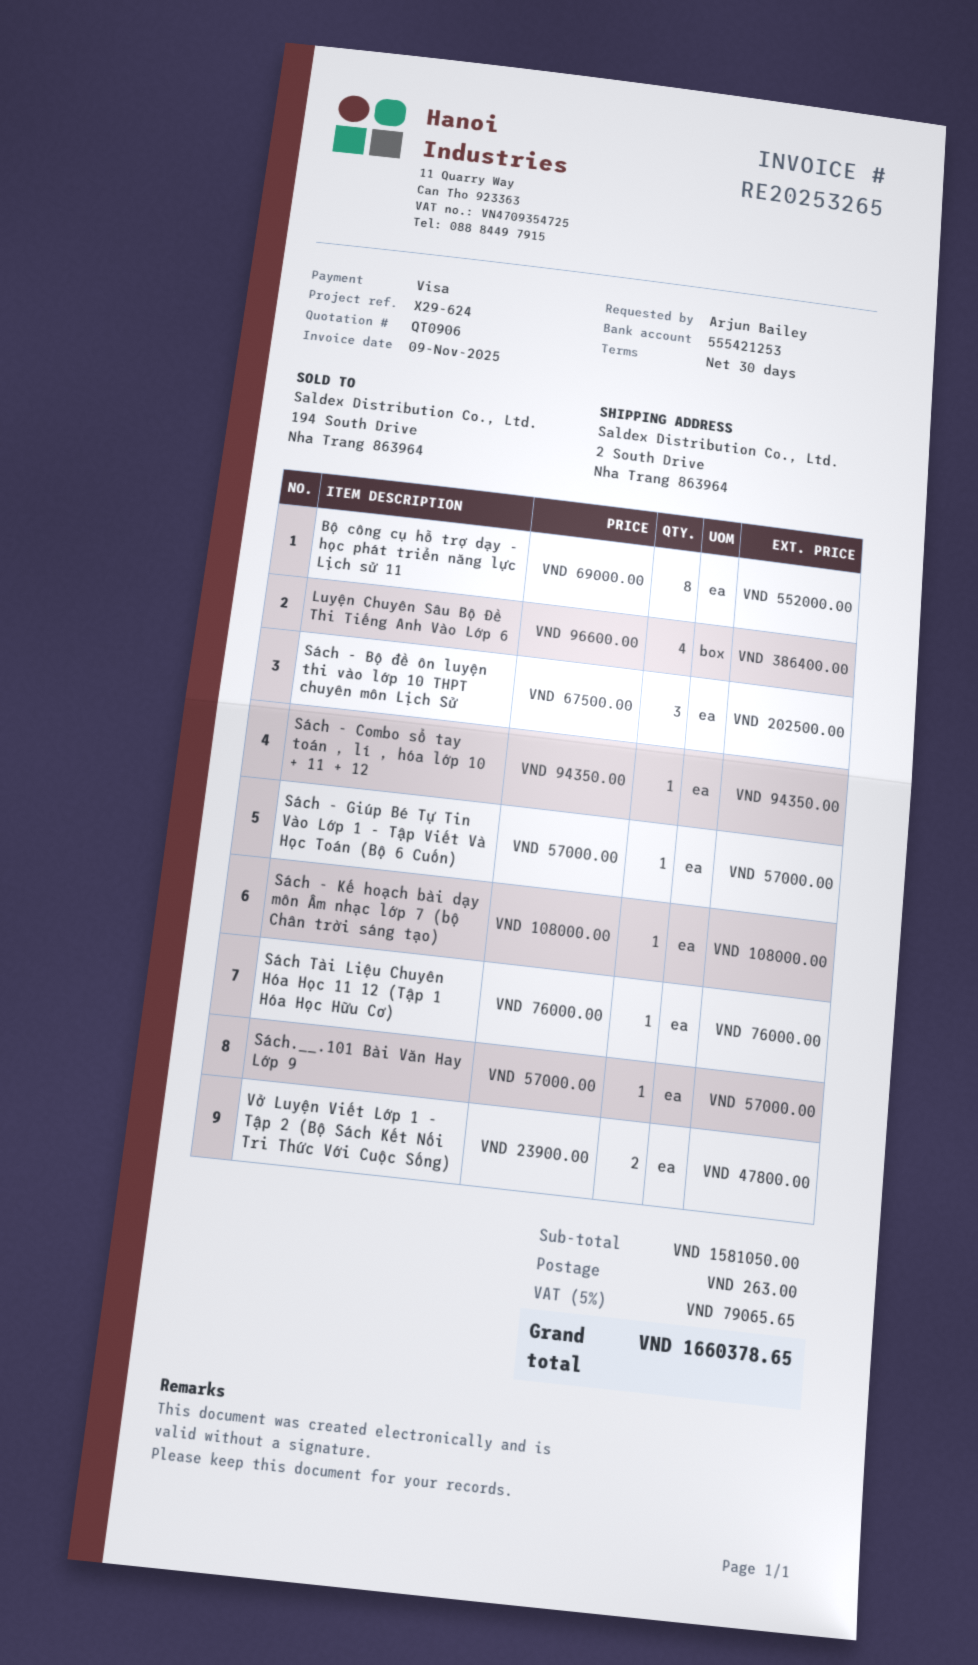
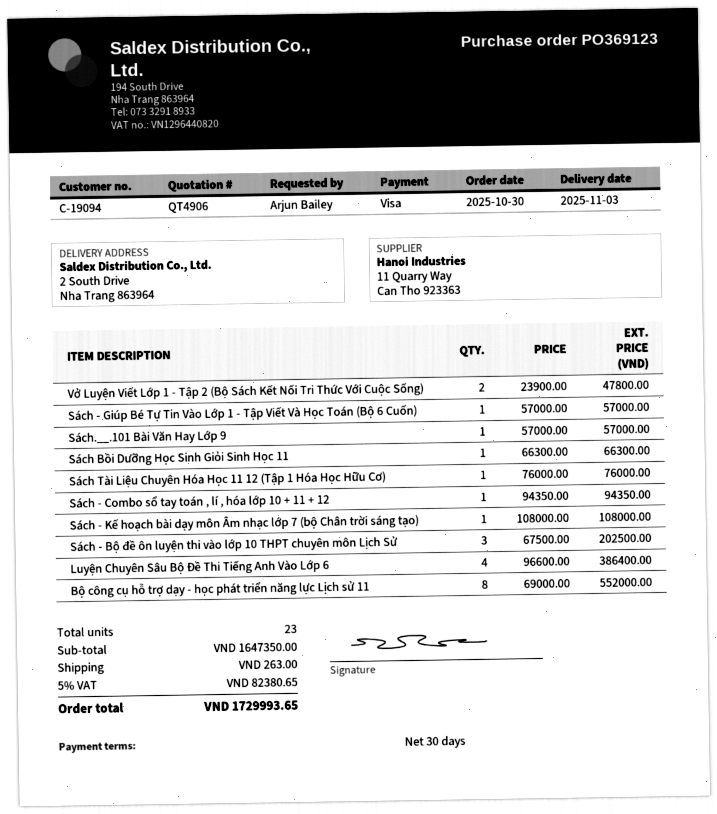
quote number: QT0906 -> QT4906
Sách Bồi Dưỡng Học Sinh Giỏi Sinh Học 11: none -> 1 x 66300.00 = 66300.00
subtotal: 1581050.00 -> 1647350.00
tax: 5% = 79065.65 -> 5% = 82380.65
total: 1660378.65 -> 1729993.65

